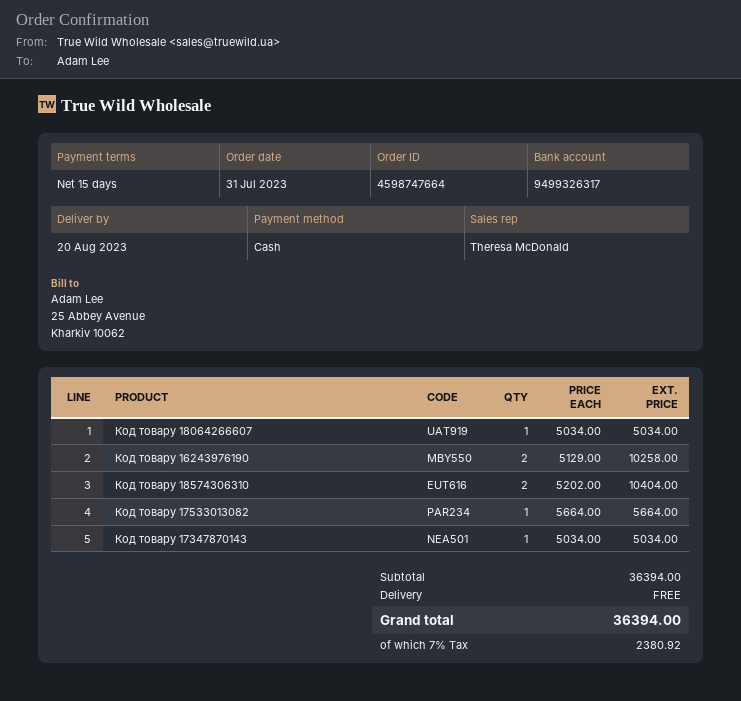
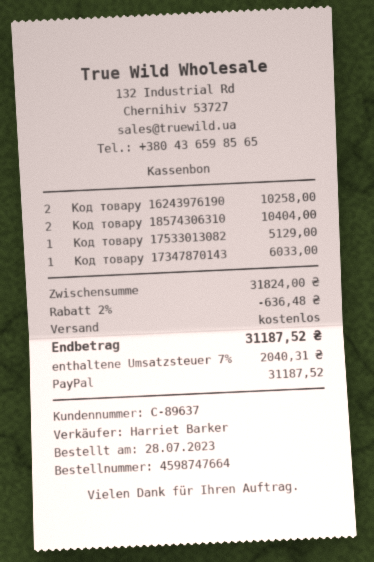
order date: 2023-07-31 -> 2023-07-28
sales rep: Theresa McDonald -> Harriet Barker
payment method: cash -> PayPal
Код товару 18064266607: 1 for 5034.00 -> none
Код товару 17533013082: 1 for 5664.00 -> 1 for 5129.00
Код товару 17347870143: 1 for 5034.00 -> 1 for 6033.00
subtotal: 36394.00 -> 31824.00
discount: none -> 2% = 636.48
tax: 7% = 2380.92 -> 7% = 2040.31
total: 36394.00 -> 31187.52

